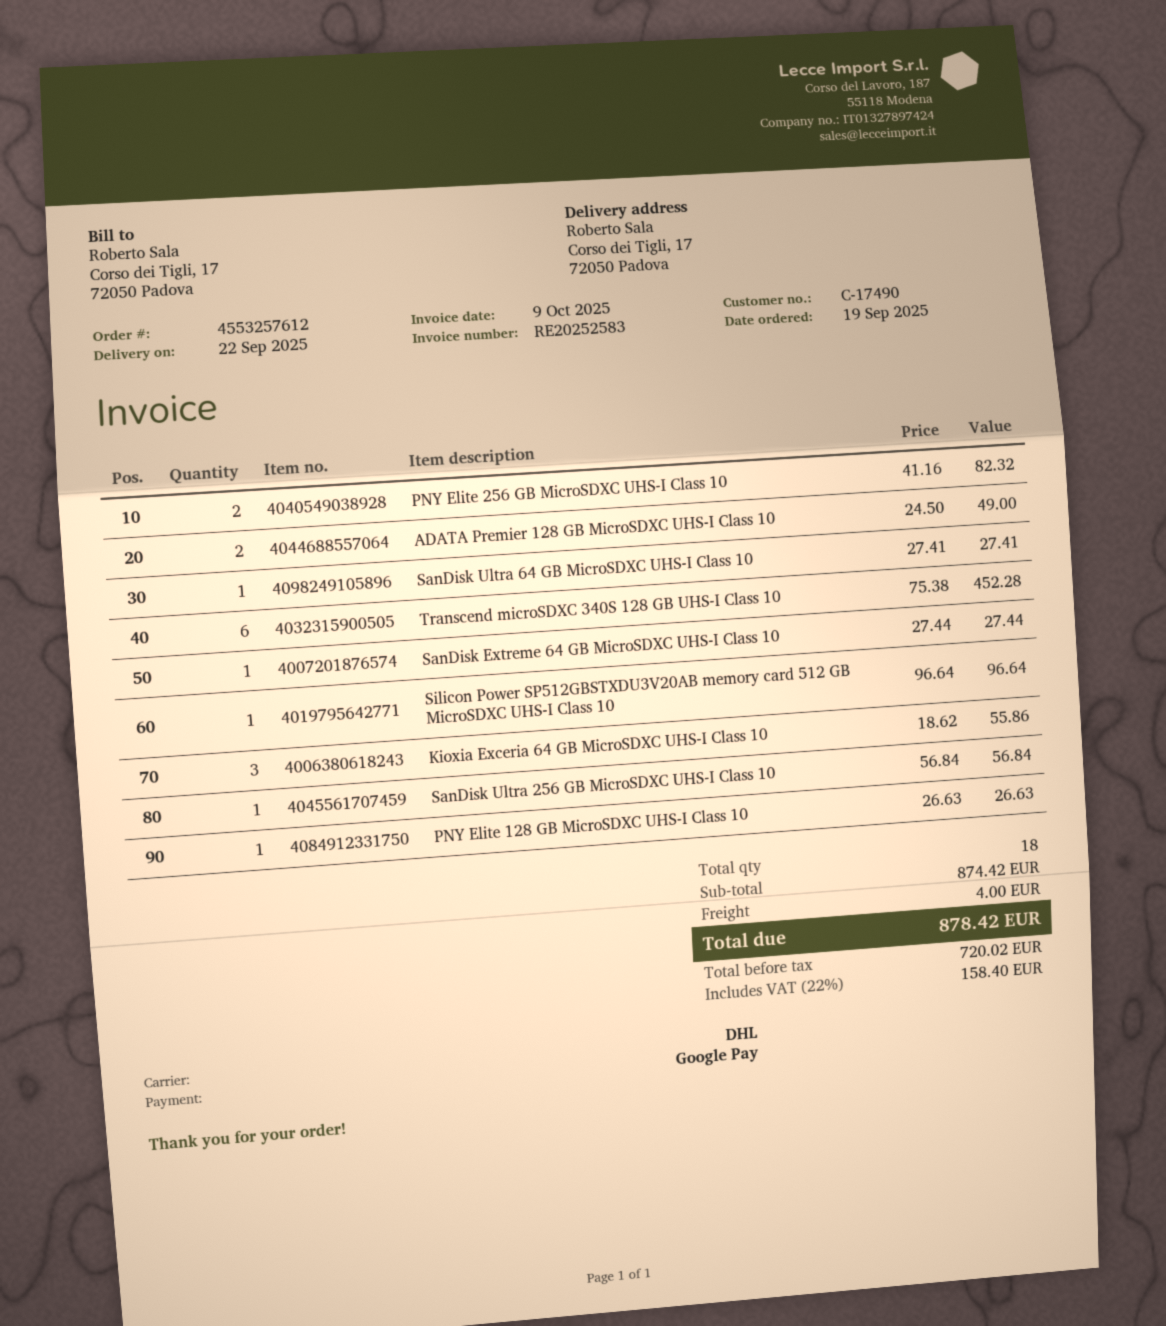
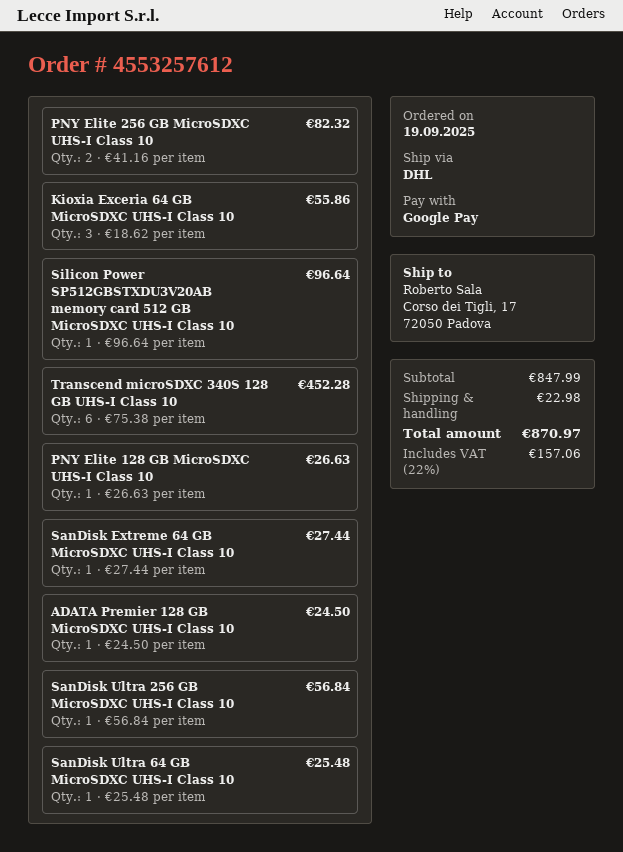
ADATA Premier 128 GB MicroSDXC UHS-I Class 10: 2 x 24.50 = 49.00 -> 1 x 24.50 = 24.50
SanDisk Ultra 64 GB MicroSDXC UHS-I Class 10: 1 x 27.41 = 27.41 -> 1 x 25.48 = 25.48
subtotal: 874.42 -> 847.99
shipping: 4.00 -> 22.98
tax: 22% = 158.40 -> 22% = 157.06
total: 878.42 -> 870.97

